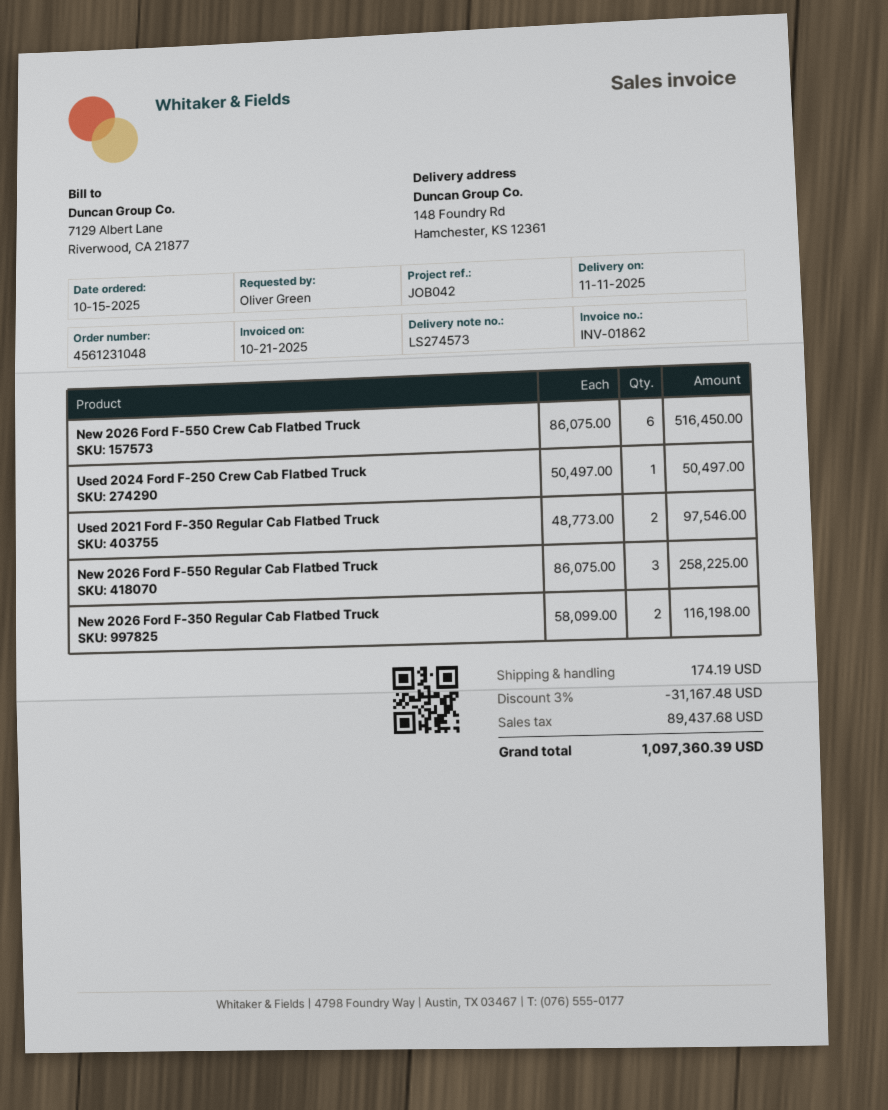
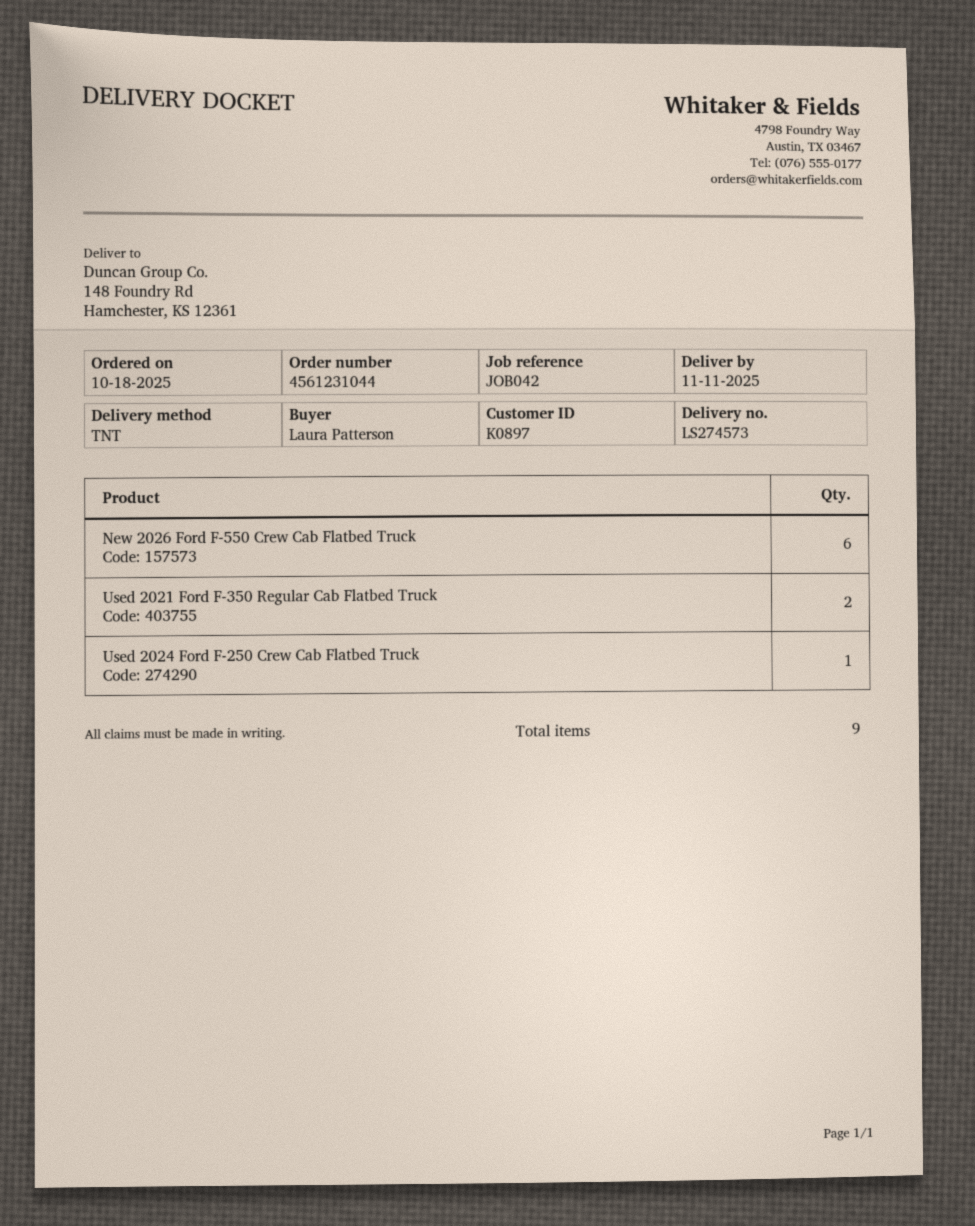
order number: 4561231048 -> 4561231044
order date: 2025-10-15 -> 2025-10-18
ordered by: Oliver Green -> Laura Patterson
New 2026 Ford F-550 Regular Cab Flatbed Truck: 3 -> none
New 2026 Ford F-350 Regular Cab Flatbed Truck: 2 -> none

